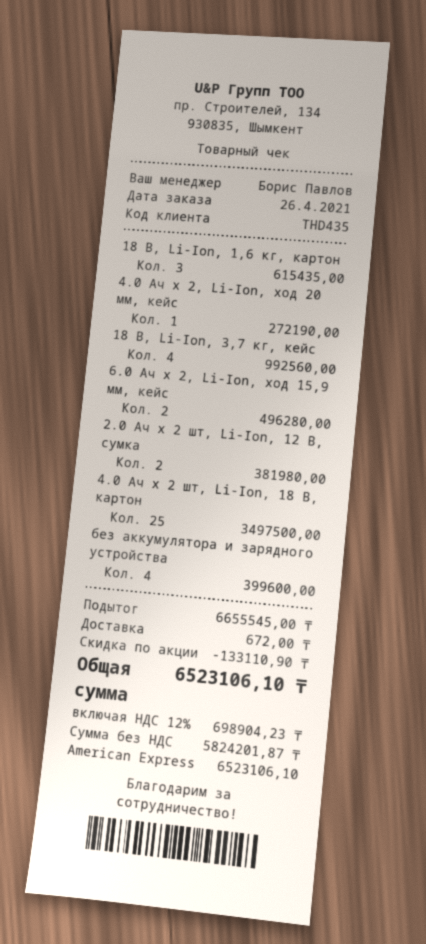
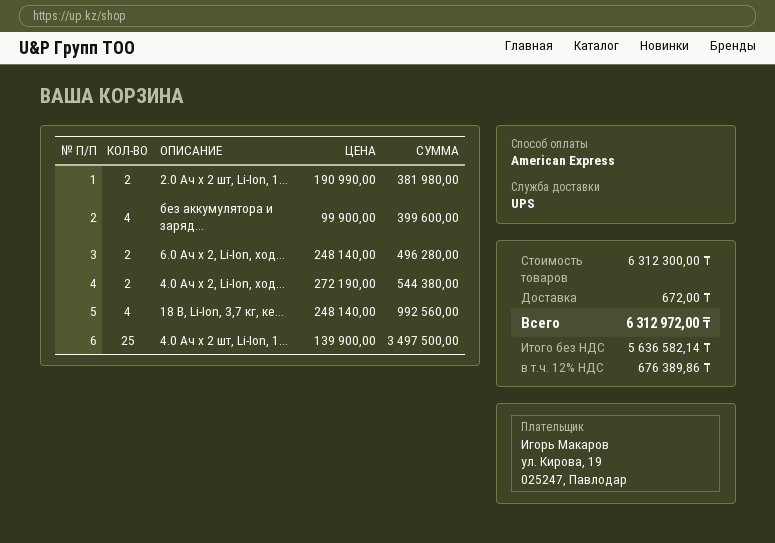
18 В, Li-Ion, 1,6 кг, картон: 3 for 615435.00 -> none
4.0 Ач x 2, Li-Ion, ход 20 мм, кейс: 1 for 272190.00 -> 2 for 544380.00
subtotal: 6655545.00 -> 6312300.00
discount: 133110.90 -> none
net: 5824201.87 -> 5636582.14
tax: 12% = 698904.23 -> 12% = 676389.86
total: 6523106.10 -> 6312972.00

